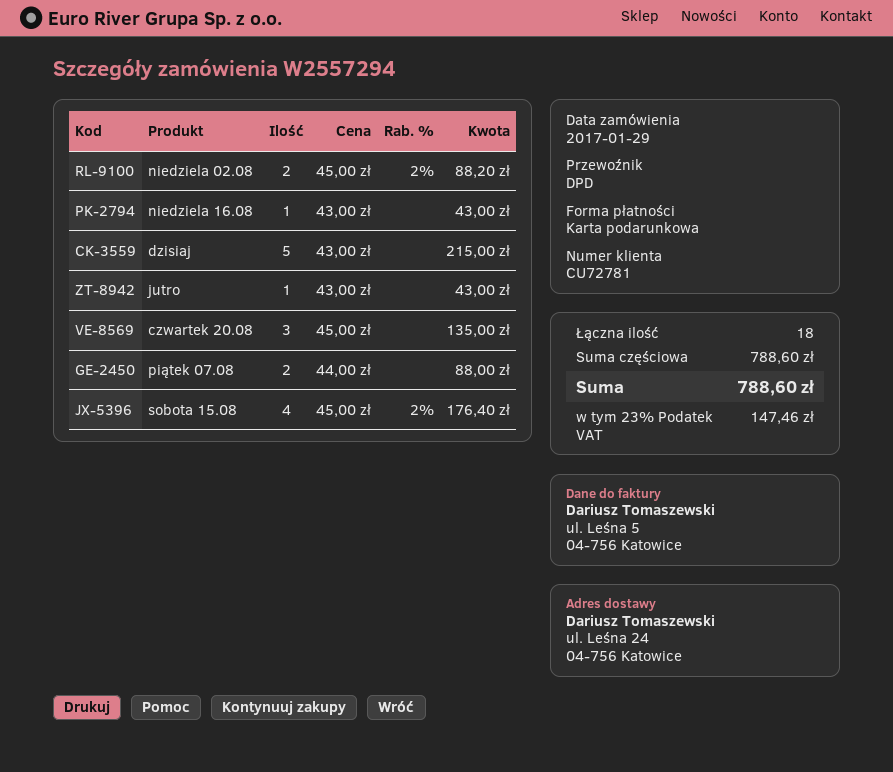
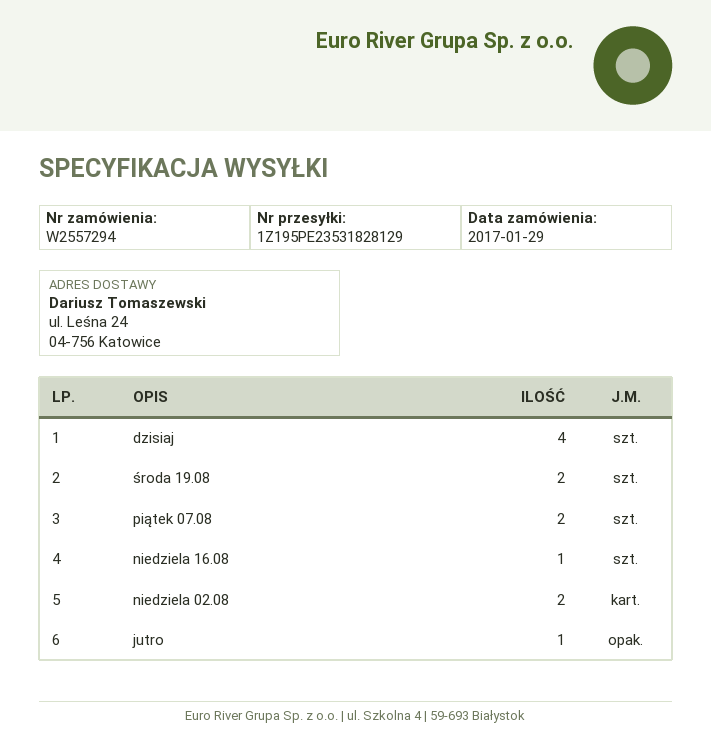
dzisiaj: 5 -> 4
czwartek 20.08: 3 -> none
sobota 15.08: 4 -> none
środa 19.08: none -> 2

